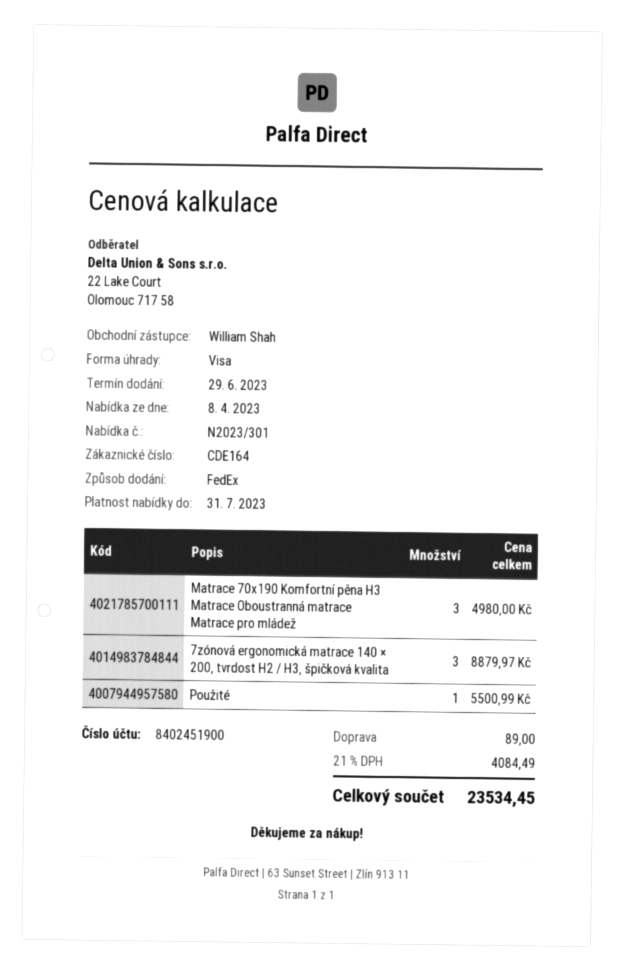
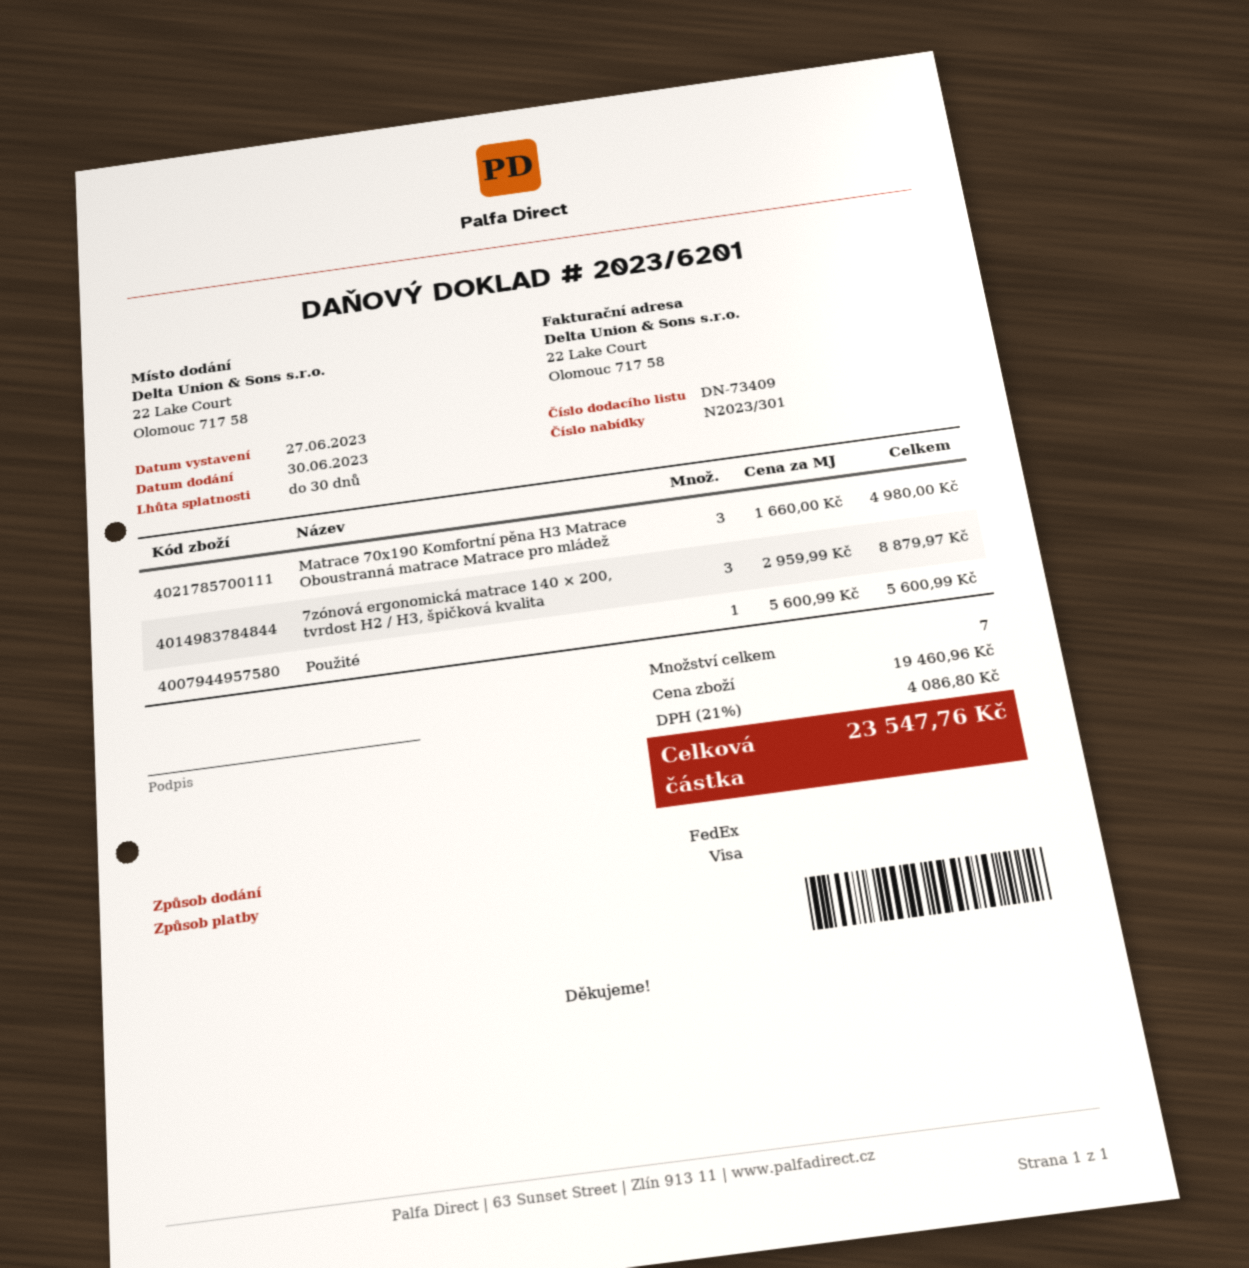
delivery date: 2023-06-29 -> 2023-06-30
Použité: 1 for 5500.99 -> 1 for 5600.99
shipping: 89.00 -> none
tax: 21% = 4084.49 -> 21% = 4086.80
total: 23534.45 -> 23547.76

